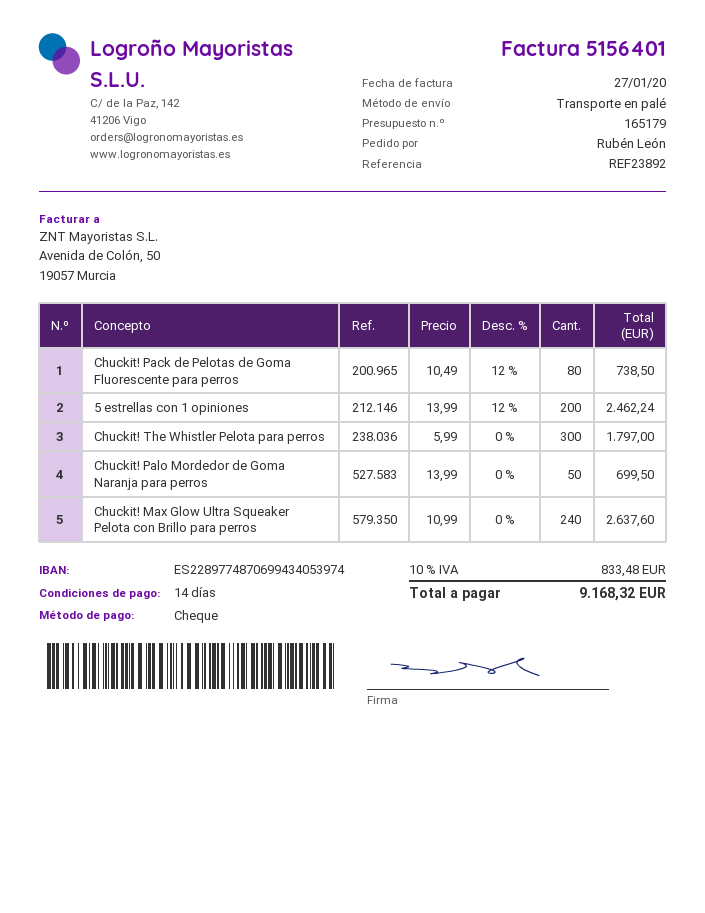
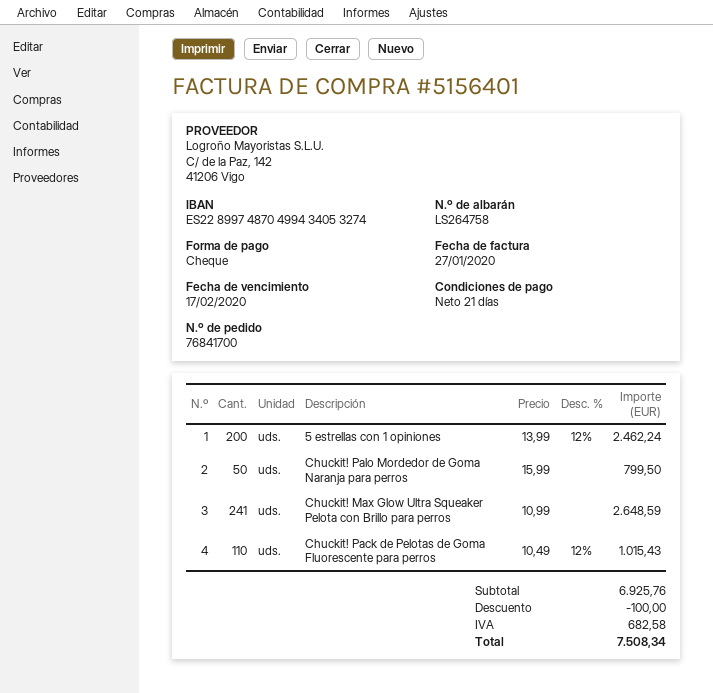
payment terms: 14 days -> 21 days
bank account: ES2289774870699434053974 -> ES2289974870499434053274
Chuckit! Pack de Pelotas de Goma Fluorescente para perros: 80 x 10.49 - 12% = 738.50 -> 110 x 10.49 - 12% = 1015.43
Chuckit! The Whistler Pelota para perros: 300 x 5.99 = 1797.00 -> none
Chuckit! Palo Mordedor de Goma Naranja para perros: 50 x 13.99 = 699.50 -> 50 x 15.99 = 799.50
Chuckit! Max Glow Ultra Squeaker Pelota con Brillo para perros: 240 x 10.99 = 2637.60 -> 241 x 10.99 = 2648.59
discount: none -> 100.00
tax: 833.48 -> 682.58
total: 9168.32 -> 7508.34

